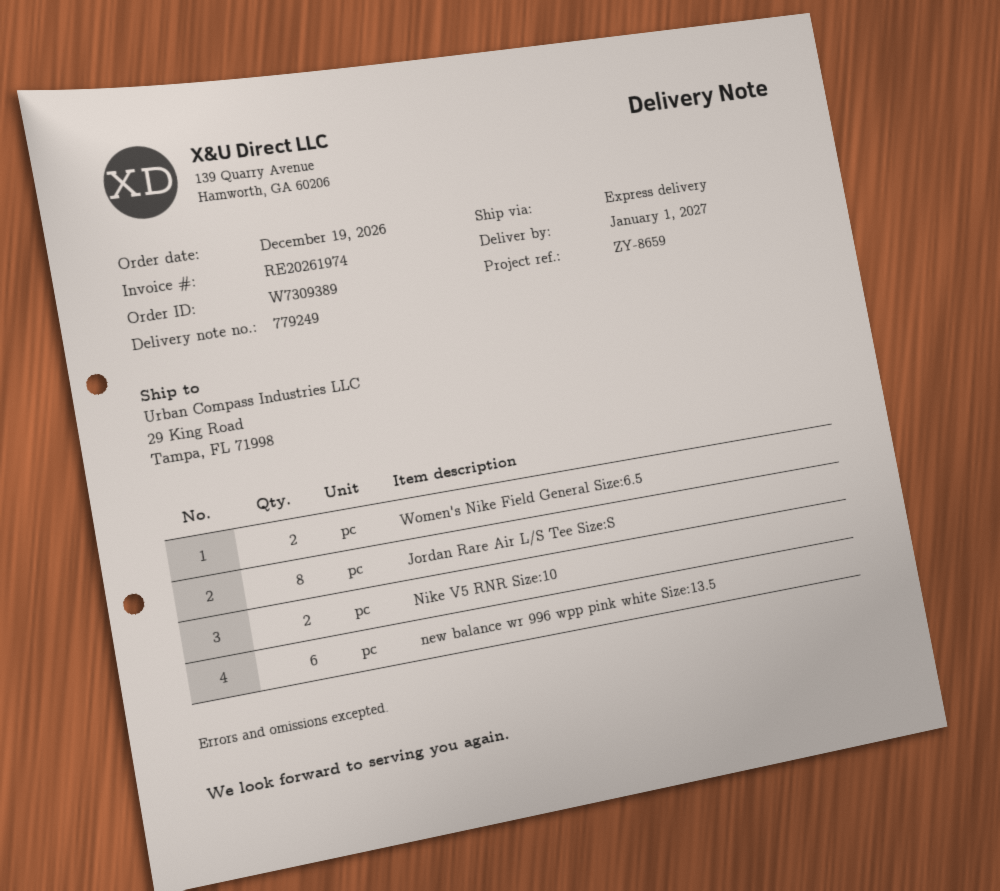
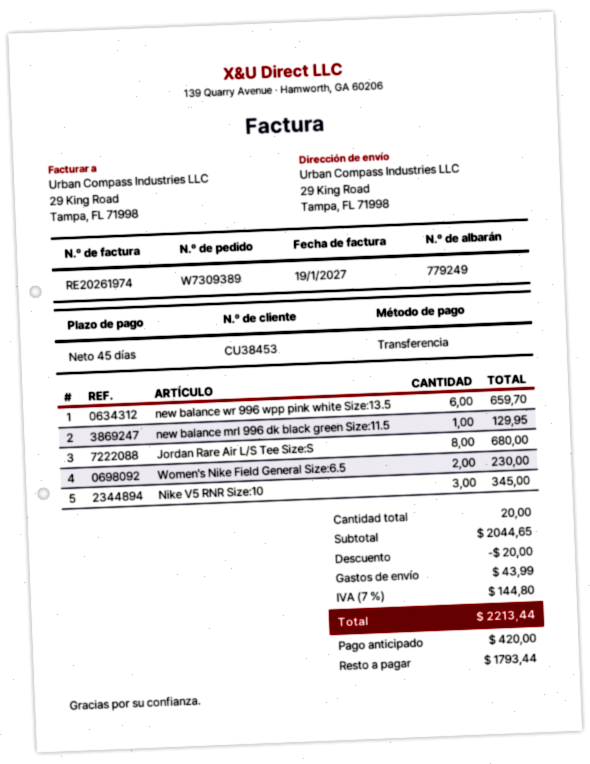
Nike V5 RNR Size:10: 2 -> 3
new balance mrl 996 dk black green Size:11.5: none -> 1

